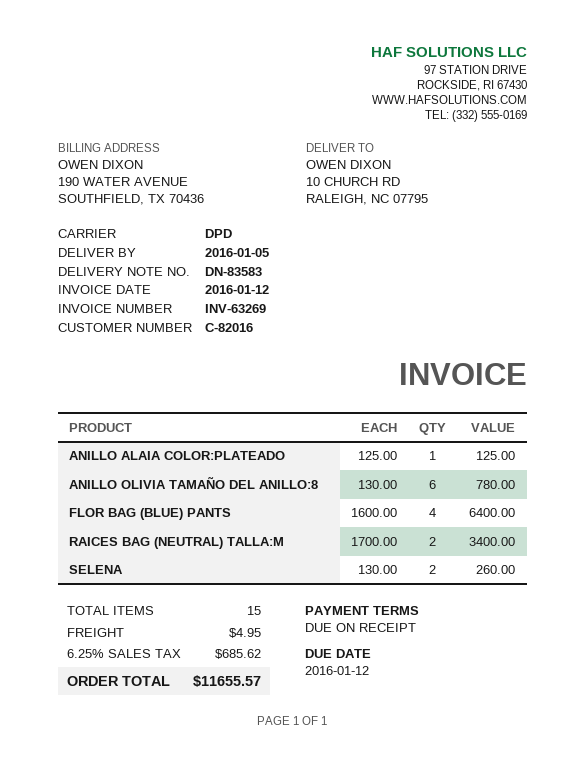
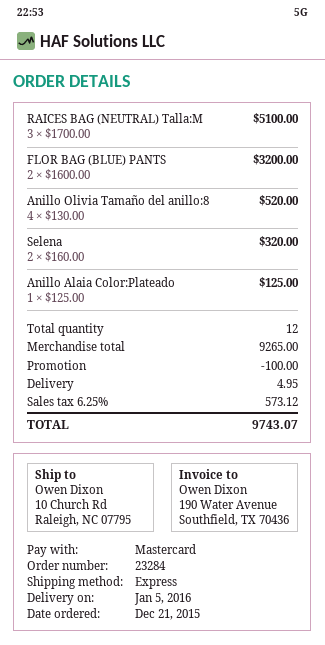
shipping method: DPD -> express
ANILLO OLIVIA TAMAÑO DEL ANILLO:8: 6 x 130.00 = 780.00 -> 4 x 130.00 = 520.00
FLOR BAG (BLUE) PANTS: 4 x 1600.00 = 6400.00 -> 2 x 1600.00 = 3200.00
RAICES BAG (NEUTRAL) TALLA:M: 2 x 1700.00 = 3400.00 -> 3 x 1700.00 = 5100.00
SELENA: 2 x 130.00 = 260.00 -> 2 x 160.00 = 320.00
total quantity: 15 -> 12
discount: none -> 100.00
tax: 6.25% = 685.62 -> 6.25% = 573.12
total: 11655.57 -> 9743.07

